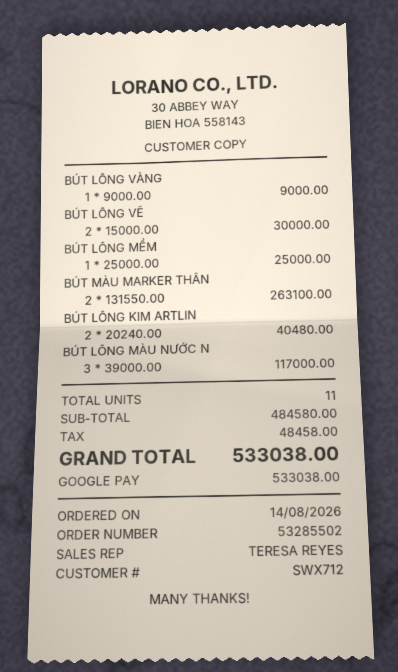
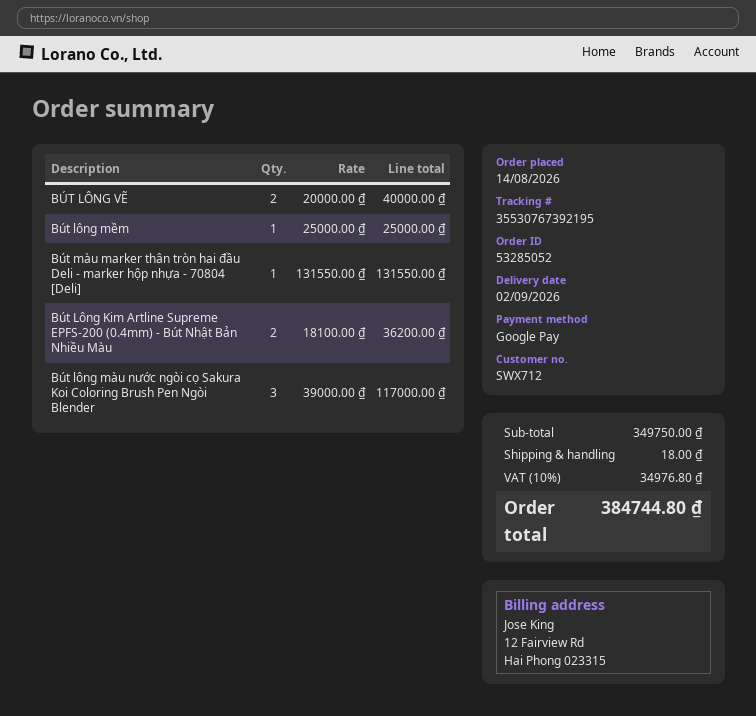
order number: 53285502 -> 53285052
BÚT LÔNG VÀNG: 1 x 9000.00 = 9000.00 -> none
BÚT LÔNG VẼ: 2 x 15000.00 = 30000.00 -> 2 x 20000.00 = 40000.00
BÚT MÀU MARKER THÂN: 2 x 131550.00 = 263100.00 -> 1 x 131550.00 = 131550.00
BÚT LÔNG KIM ARTLIN: 2 x 20240.00 = 40480.00 -> 2 x 18100.00 = 36200.00
subtotal: 484580.00 -> 349750.00
shipping: none -> 18.00
tax: 48458.00 -> 34976.80
total: 533038.00 -> 384744.80

